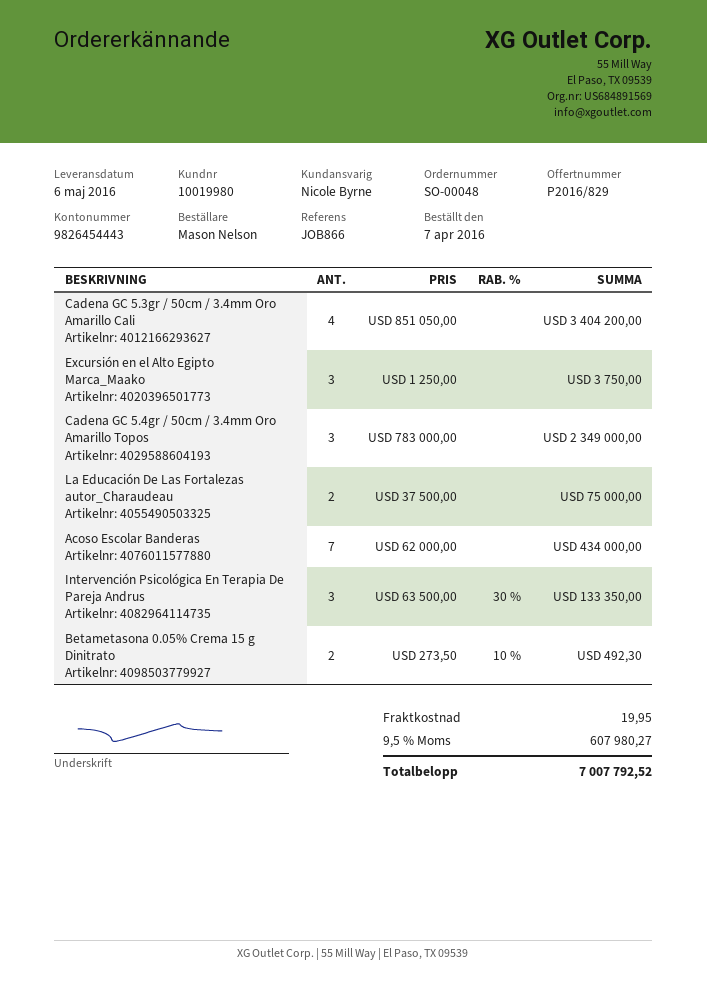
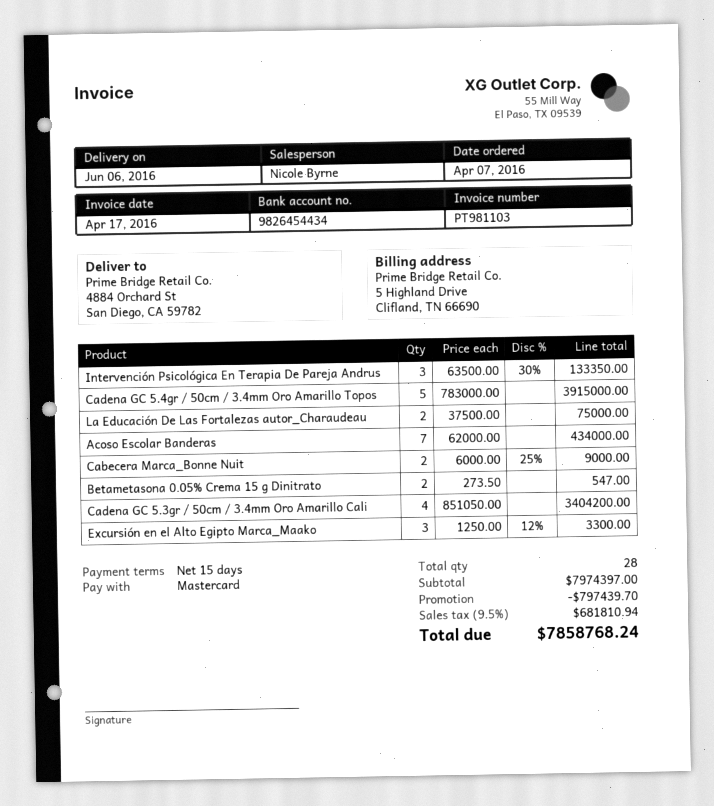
delivery date: 2016-05-06 -> 2016-06-06
bank account: 9826454443 -> 9826454434
Excursión en el Alto Egipto Marca_Maako: 3 x 1250.00 = 3750.00 -> 3 x 1250.00 - 12% = 3300.00
Cadena GC 5.4gr / 50cm / 3.4mm Oro Amarillo Topos: 3 x 783000.00 = 2349000.00 -> 5 x 783000.00 = 3915000.00
Betametasona 0.05% Crema 15 g Dinitrato: 2 x 273.50 - 10% = 492.30 -> 2 x 273.50 = 547.00
Cabecera Marca_Bonne Nuit: none -> 2 x 6000.00 - 25% = 9000.00
discount: none -> 797439.70
shipping: 19.95 -> none
tax: 9.5% = 607980.27 -> 9.5% = 681810.94
total: 7007792.52 -> 7858768.24

